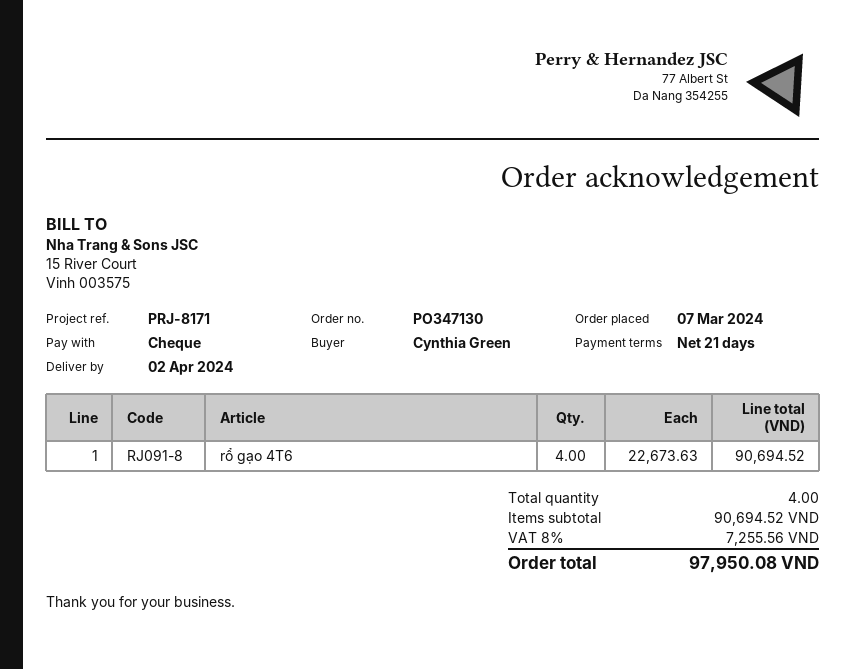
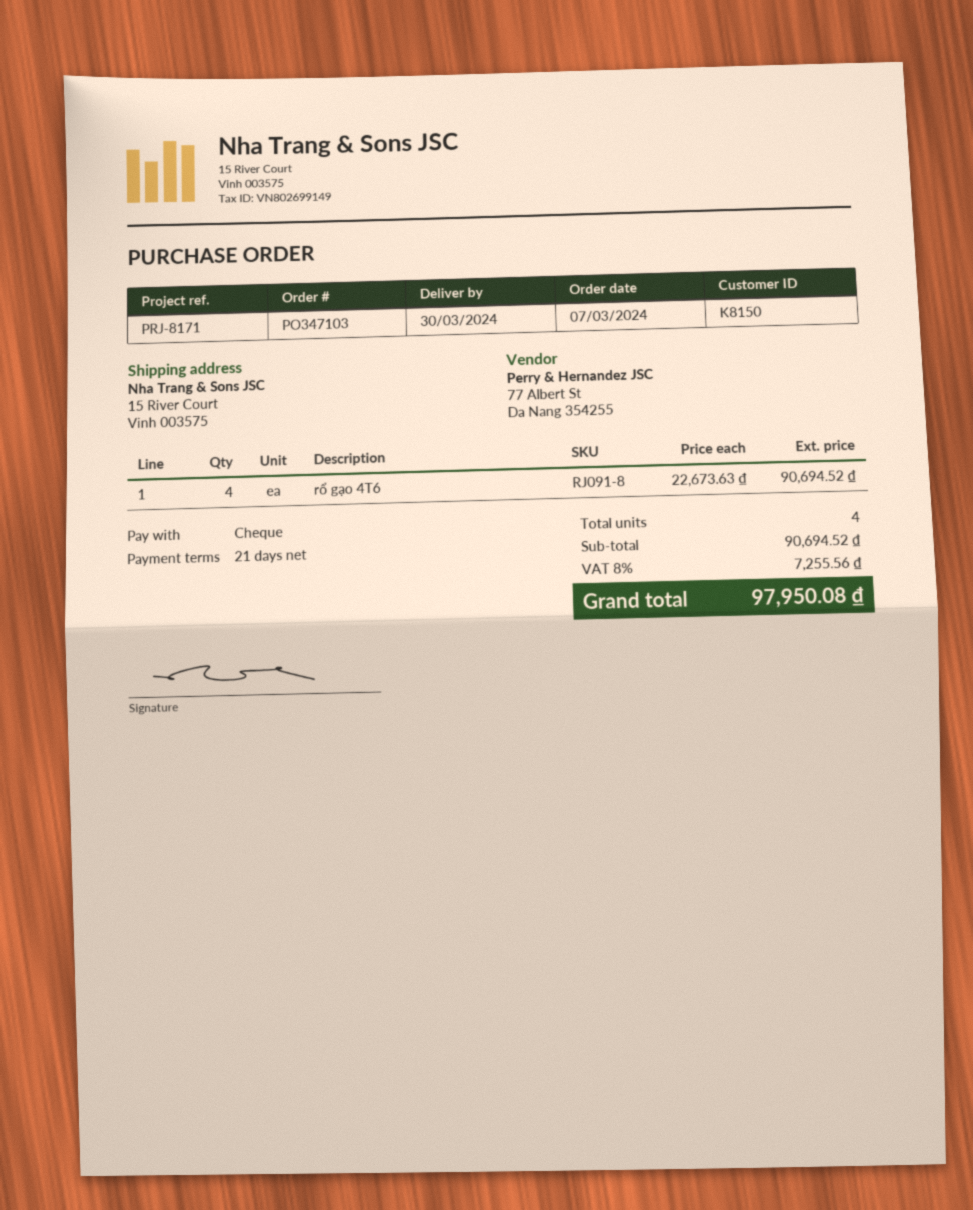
order number: PO347130 -> PO347103
delivery date: 2024-04-02 -> 2024-03-30

